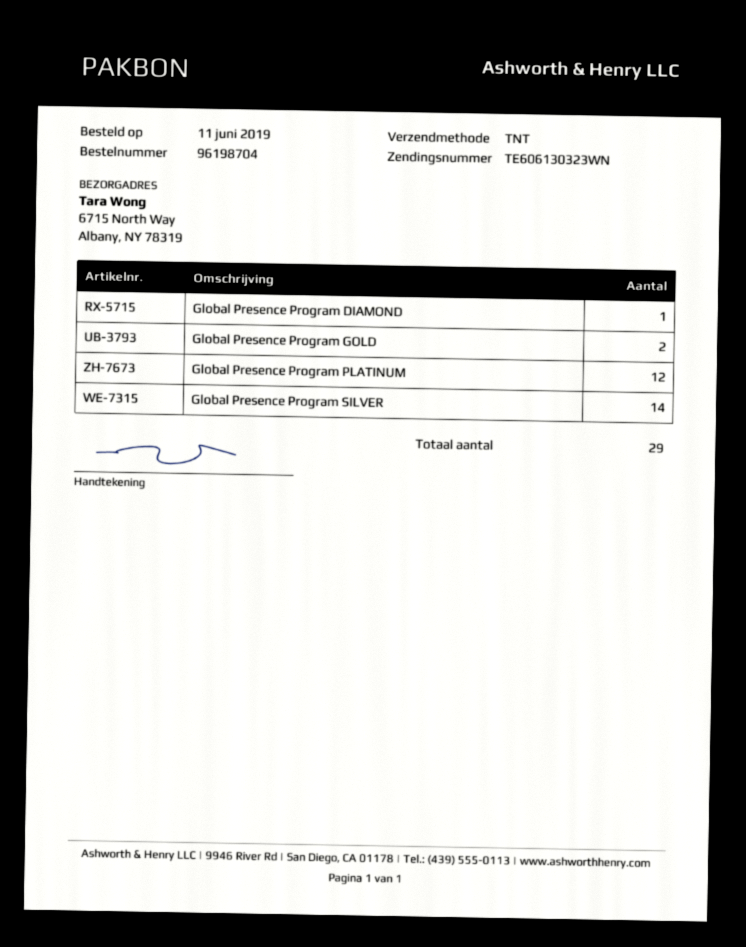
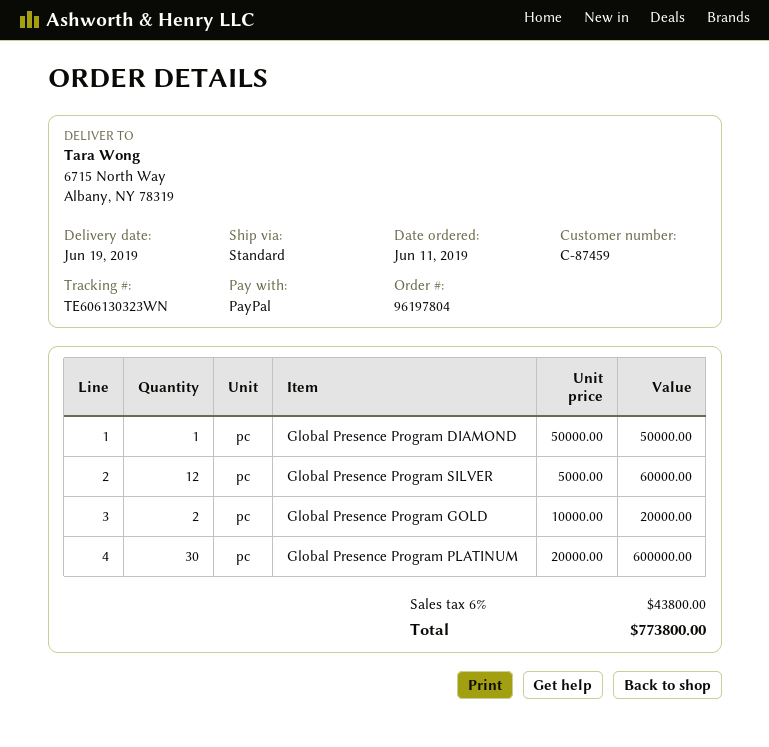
order number: 96198704 -> 96197804
shipping method: TNT -> standard
Global Presence Program PLATINUM: 12 -> 30
Global Presence Program SILVER: 14 -> 12

